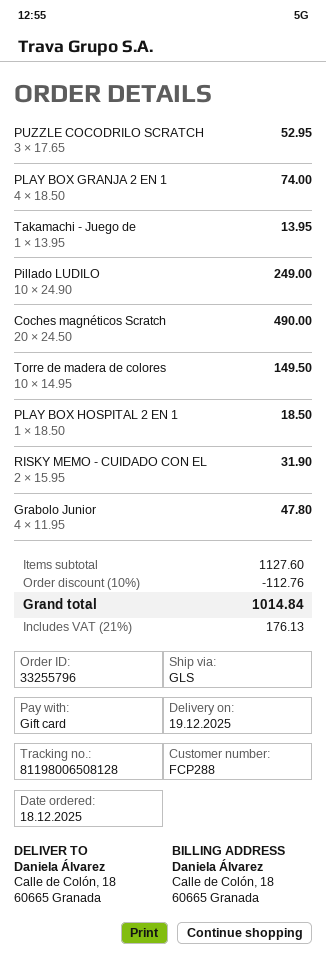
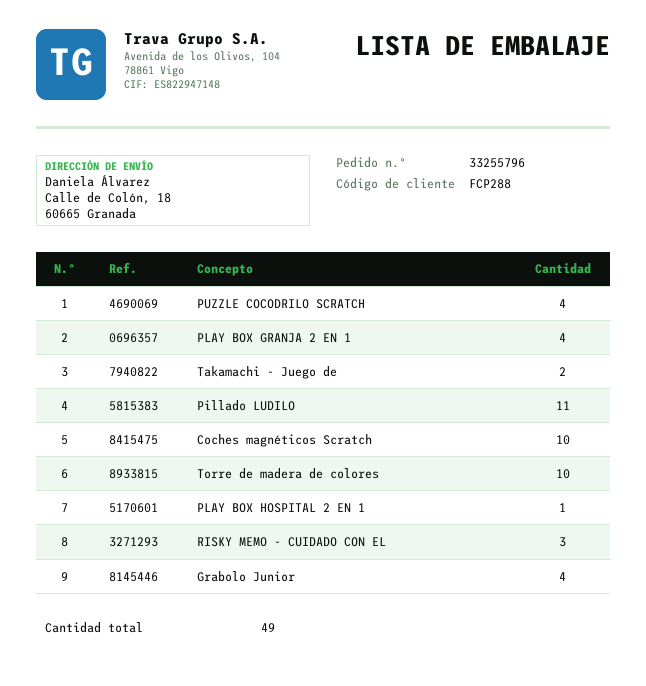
PUZZLE COCODRILO SCRATCH: 3 -> 4
Takamachi - Juego de: 1 -> 2
Pillado LUDILO: 10 -> 11
Coches magnéticos Scratch: 20 -> 10
RISKY MEMO - CUIDADO CON EL: 2 -> 3

